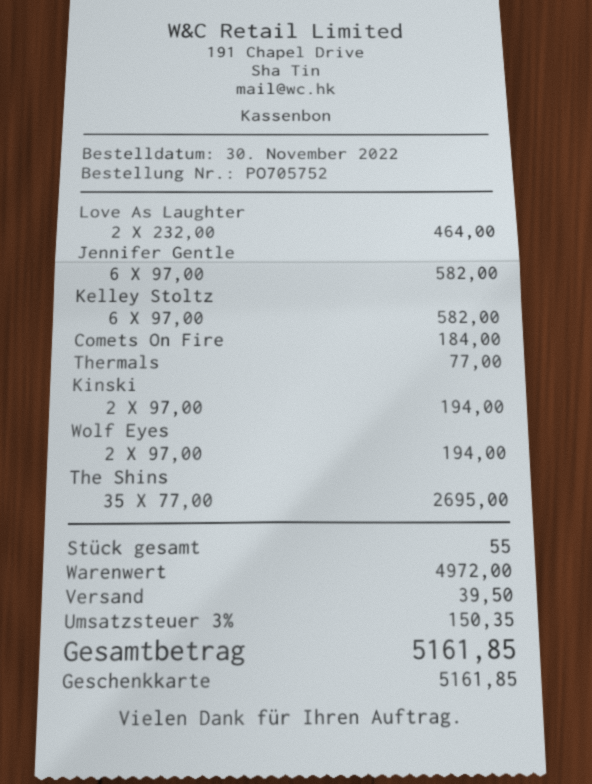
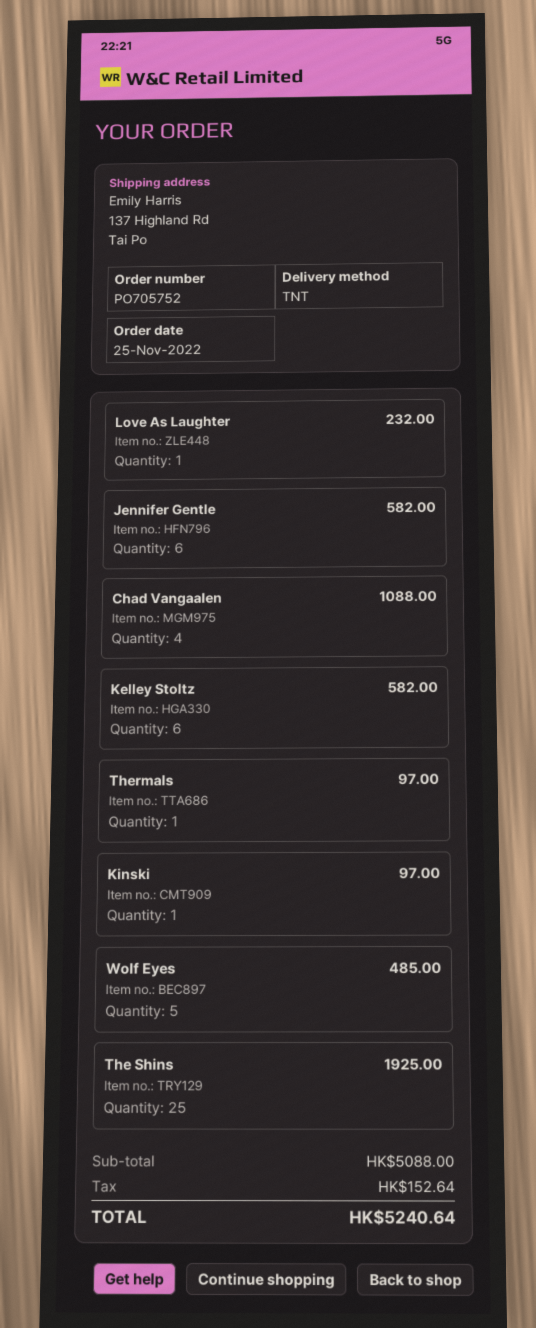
order date: 2022-11-30 -> 2022-11-25
Love As Laughter: 2 for 464.00 -> 1 for 232.00
Comets On Fire: 1 for 184.00 -> none
Thermals: 1 for 77.00 -> 1 for 97.00
Kinski: 2 for 194.00 -> 1 for 97.00
Wolf Eyes: 2 for 194.00 -> 5 for 485.00
The Shins: 35 for 2695.00 -> 25 for 1925.00
Chad Vangaalen: none -> 4 for 1088.00
subtotal: 4972.00 -> 5088.00
shipping: 39.50 -> none
tax: 150.35 -> 152.64
total: 5161.85 -> 5240.64

